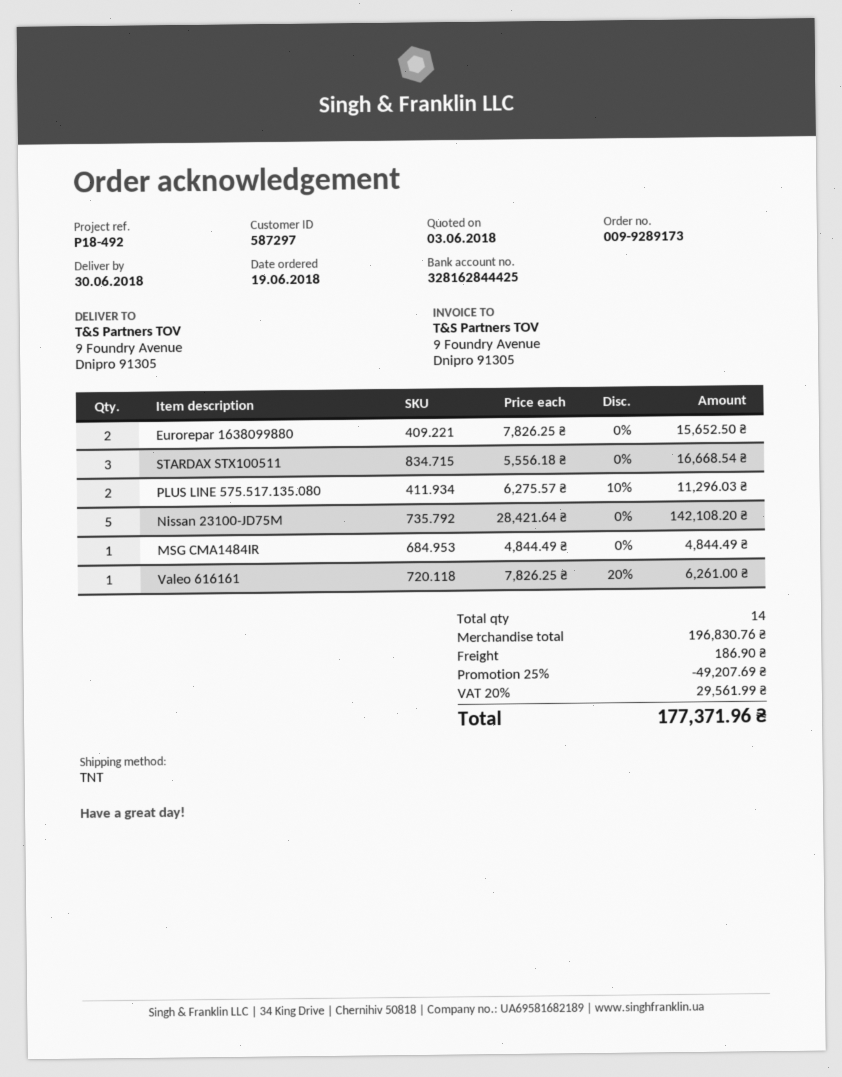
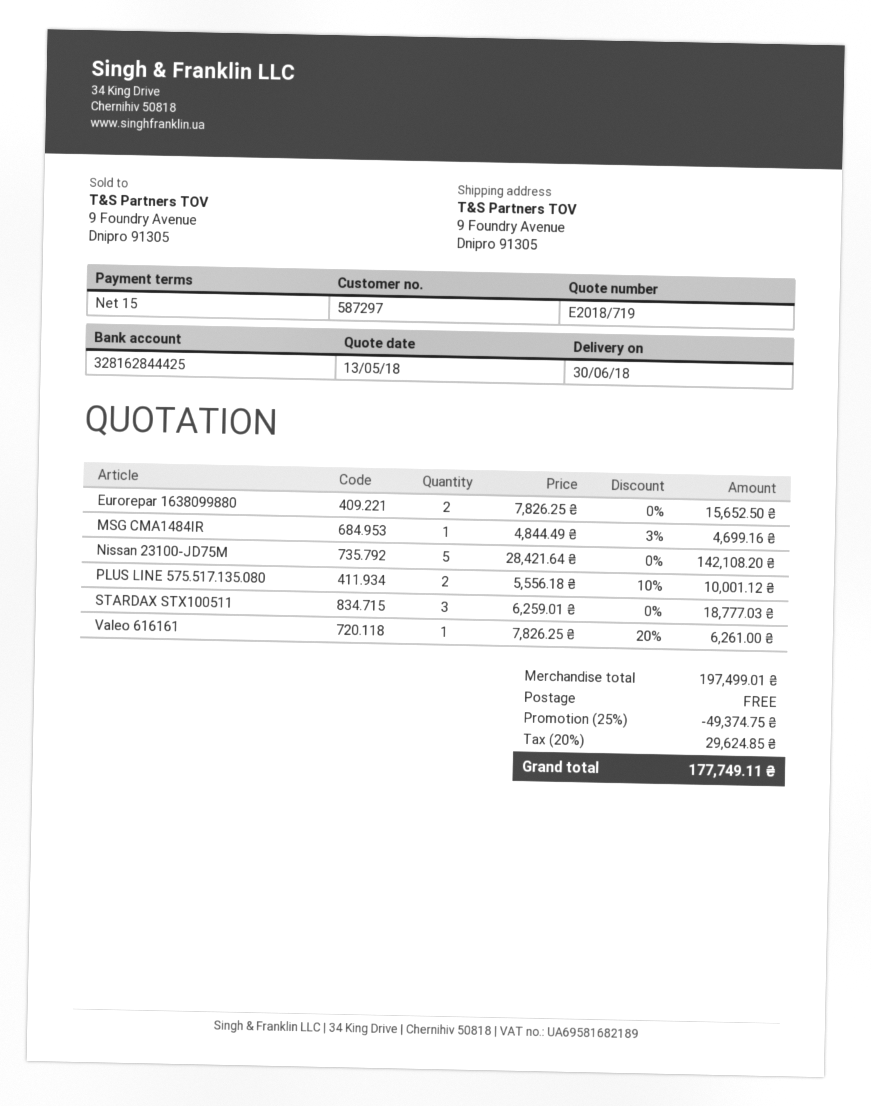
quote date: 2018-06-03 -> 2018-05-13
STARDAX STX100511: 3 x 5556.18 = 16668.54 -> 3 x 6259.01 = 18777.03
PLUS LINE 575.517.135.080: 2 x 6275.57 - 10% = 11296.03 -> 2 x 5556.18 - 10% = 10001.12
MSG CMA1484IR: 1 x 4844.49 = 4844.49 -> 1 x 4844.49 - 3% = 4699.16
subtotal: 196830.76 -> 197499.01
discount: 25% = 49207.69 -> 25% = 49374.75
shipping: 186.90 -> 0.00
tax: 20% = 29561.99 -> 20% = 29624.85
total: 177371.96 -> 177749.11

